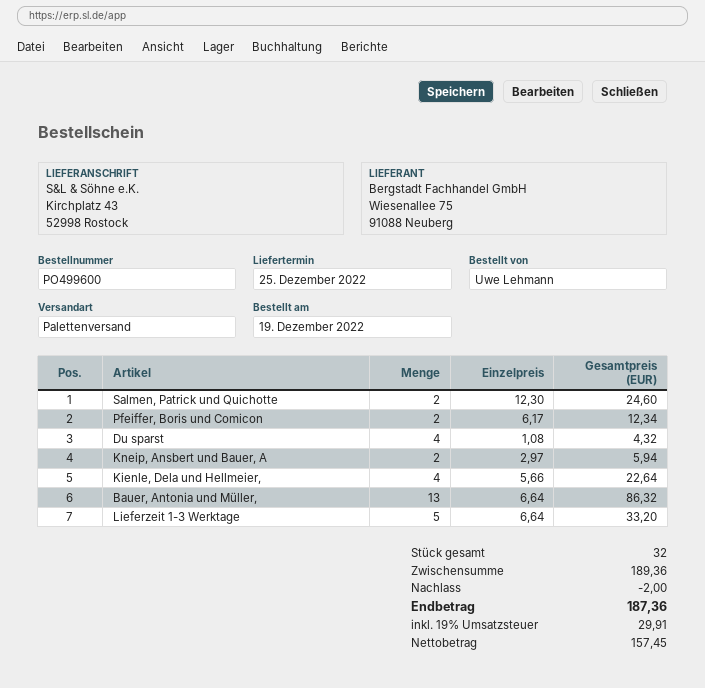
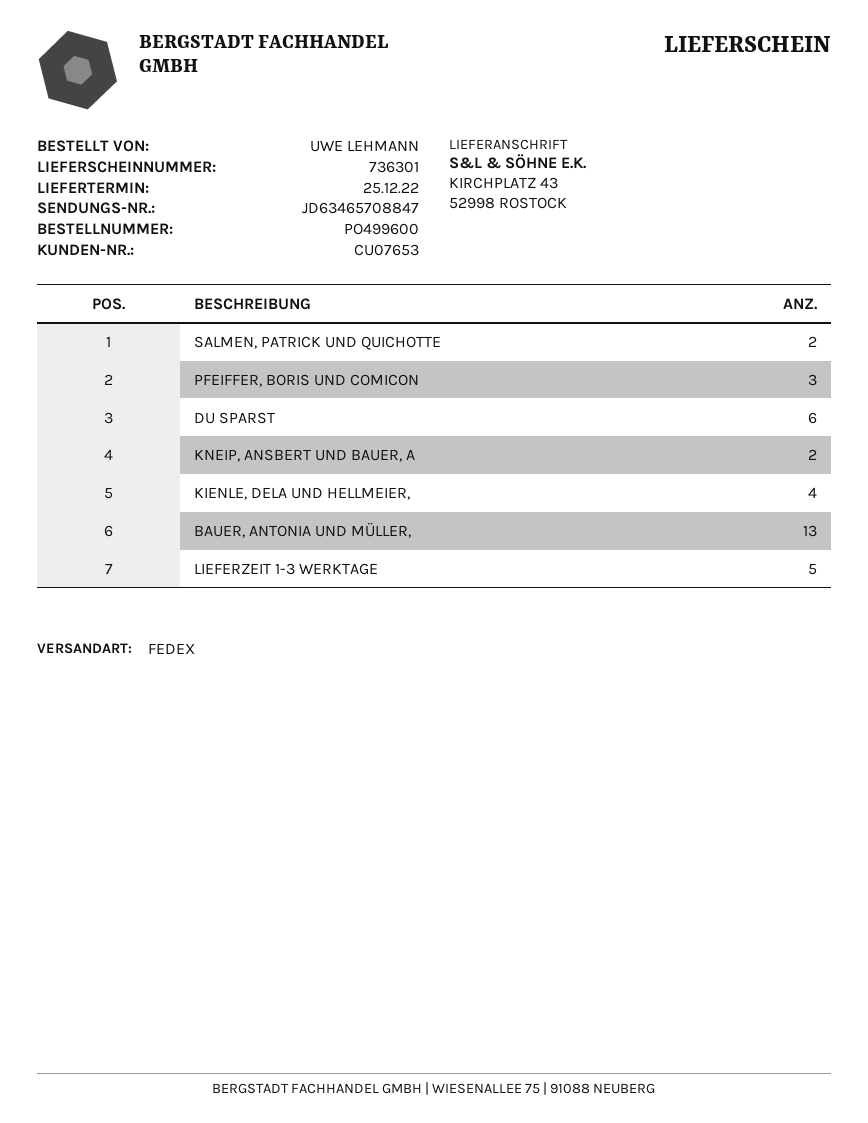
shipping method: pallet freight -> FedEx
Pfeiffer, Boris und Comicon: 2 -> 3
Du sparst: 4 -> 6

